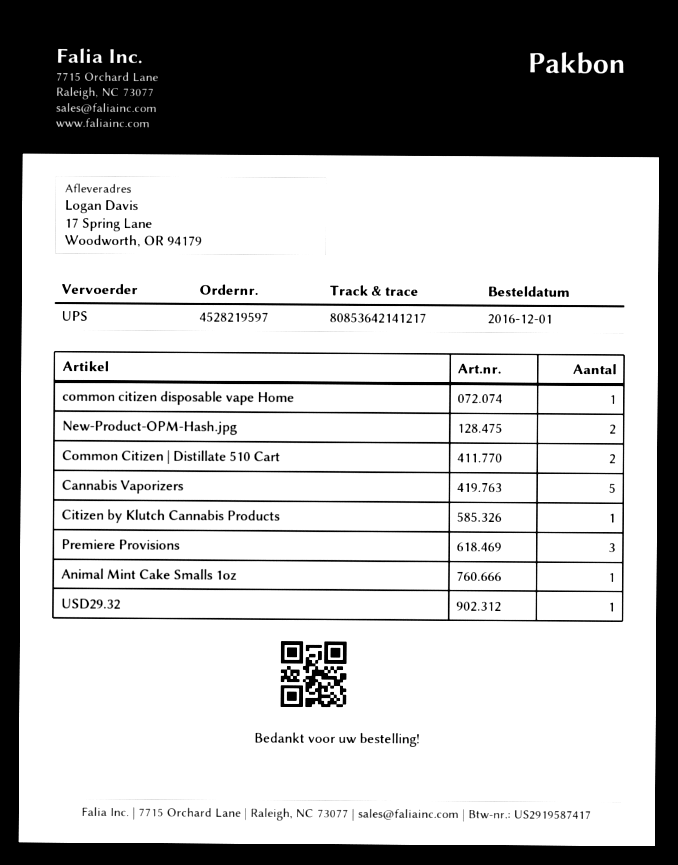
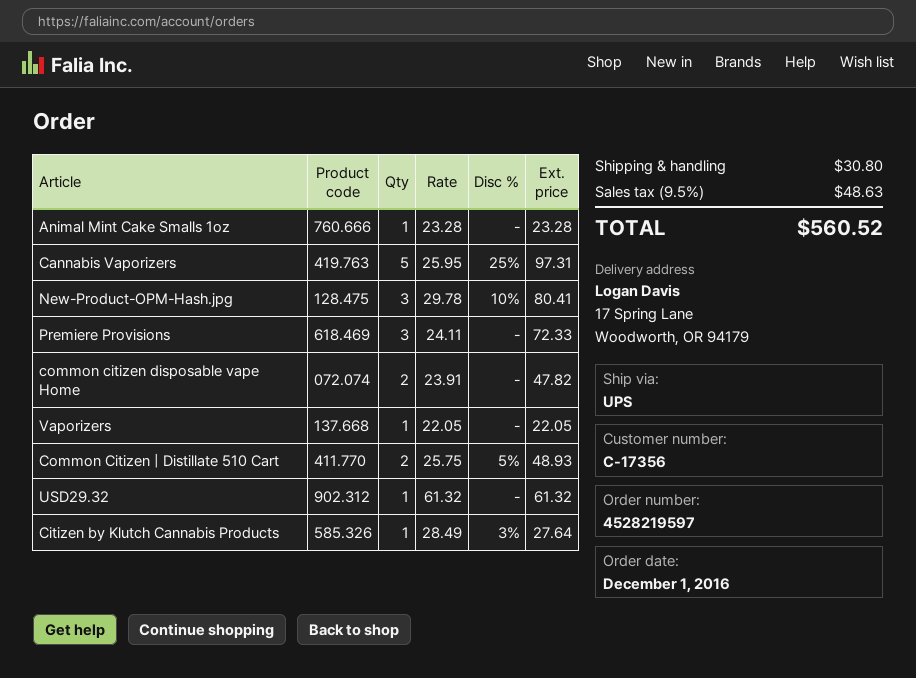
common citizen disposable vape Home: 1 -> 2
New-Product-OPM-Hash.jpg: 2 -> 3
Vaporizers: none -> 1

